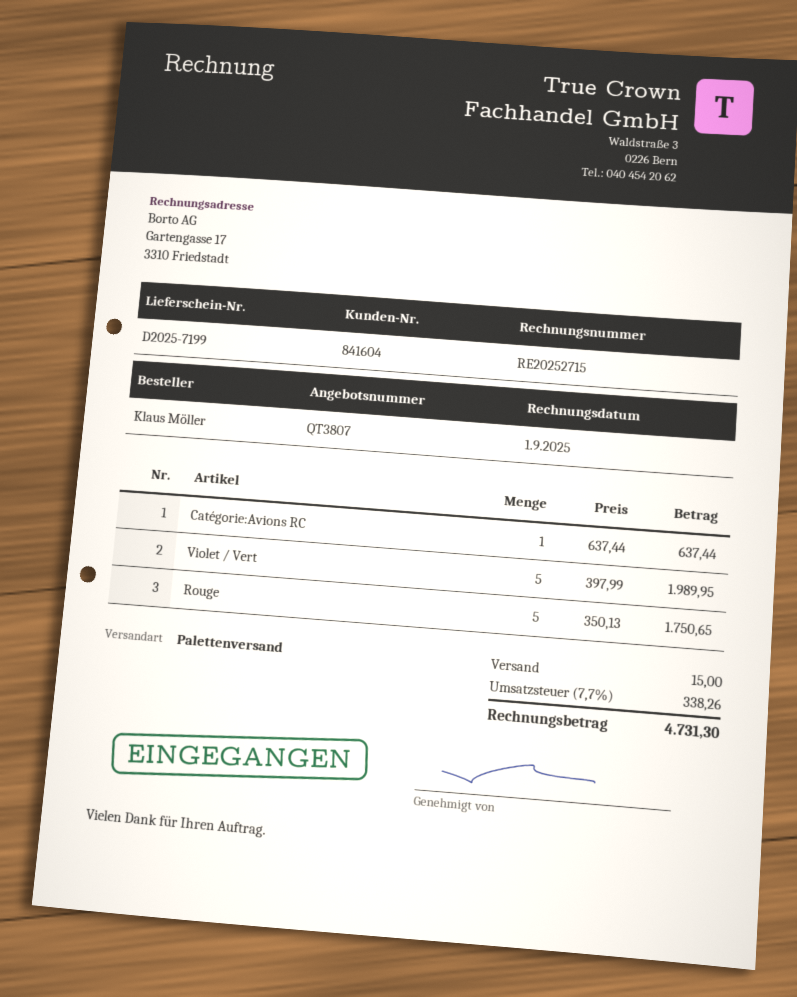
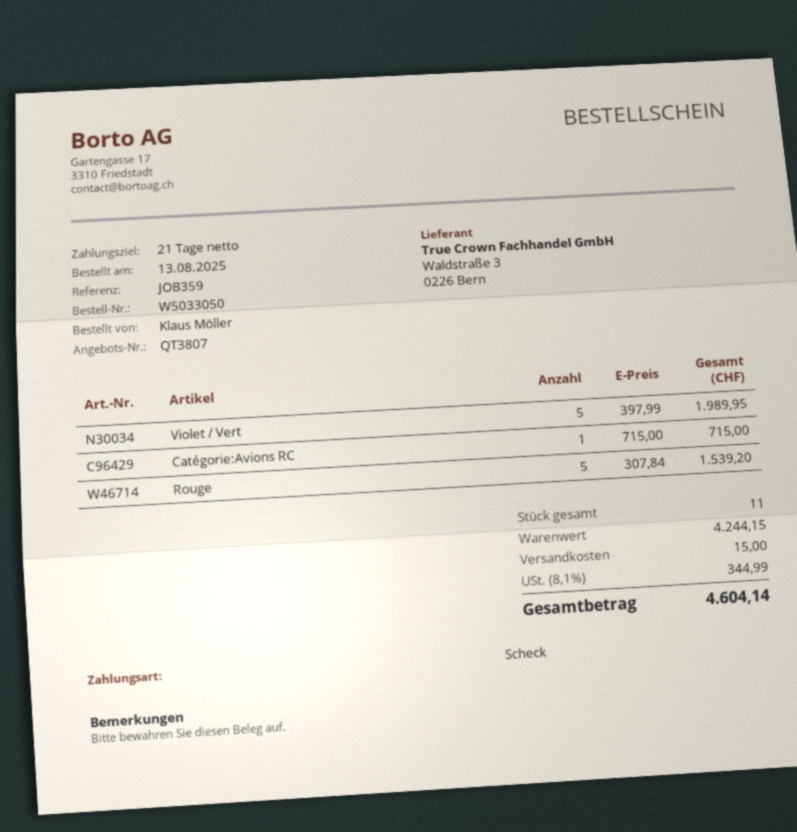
Catégorie:Avions RC: 1 x 637.44 = 637.44 -> 1 x 715.00 = 715.00
Rouge: 5 x 350.13 = 1750.65 -> 5 x 307.84 = 1539.20
tax: 7.7% = 338.26 -> 8.1% = 344.99
total: 4731.30 -> 4604.14

